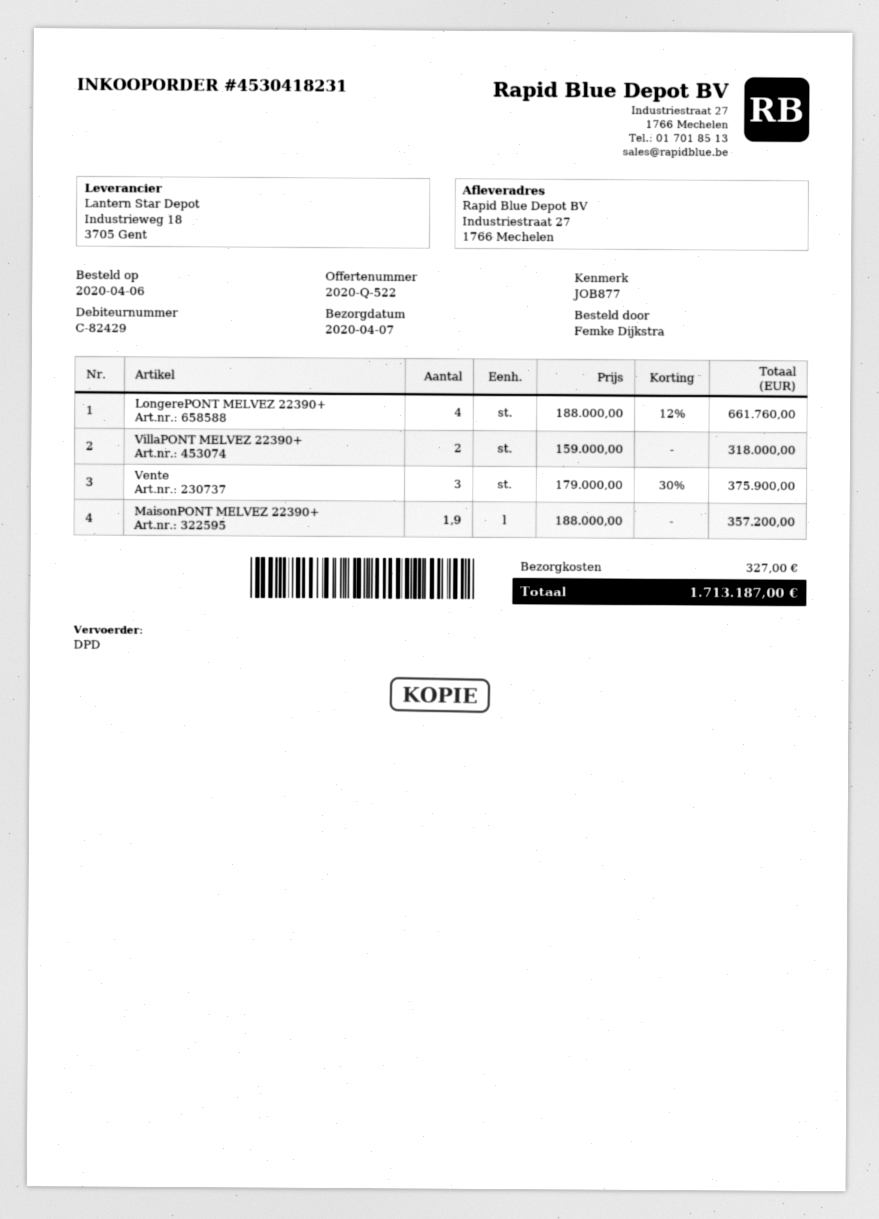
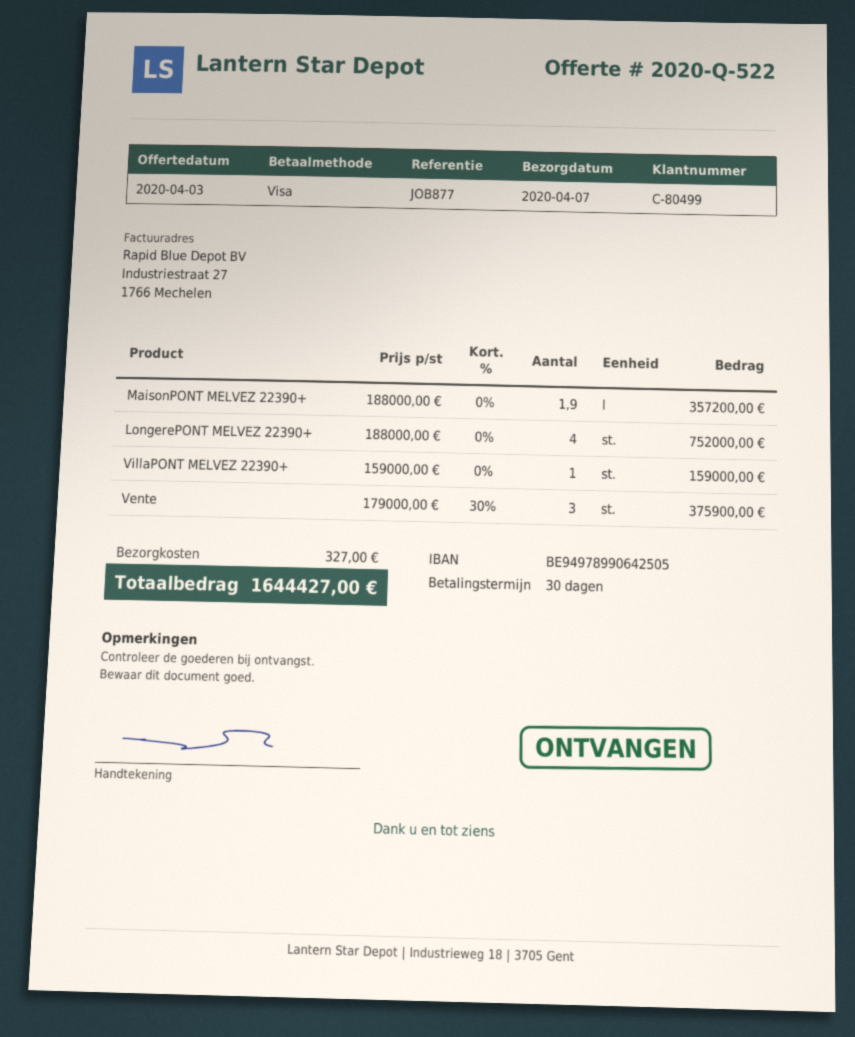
customer number: C-82429 -> C-80499
LongerePONT MELVEZ 22390+: 4 x 188000.00 - 12% = 661760.00 -> 4 x 188000.00 = 752000.00
VillaPONT MELVEZ 22390+: 2 x 159000.00 = 318000.00 -> 1 x 159000.00 = 159000.00
total: 1713187.00 -> 1644427.00

